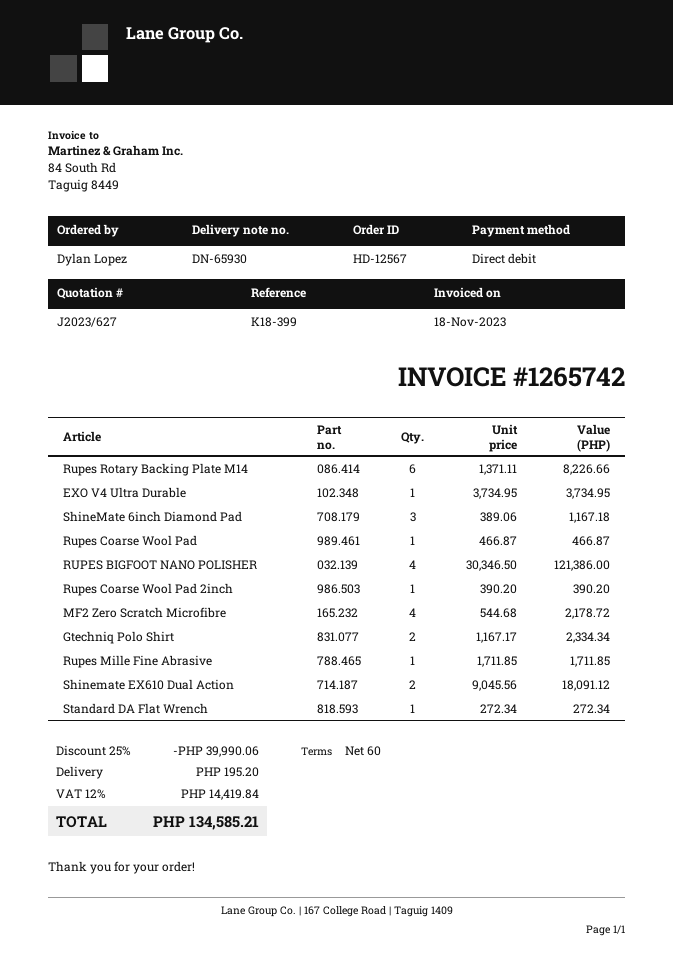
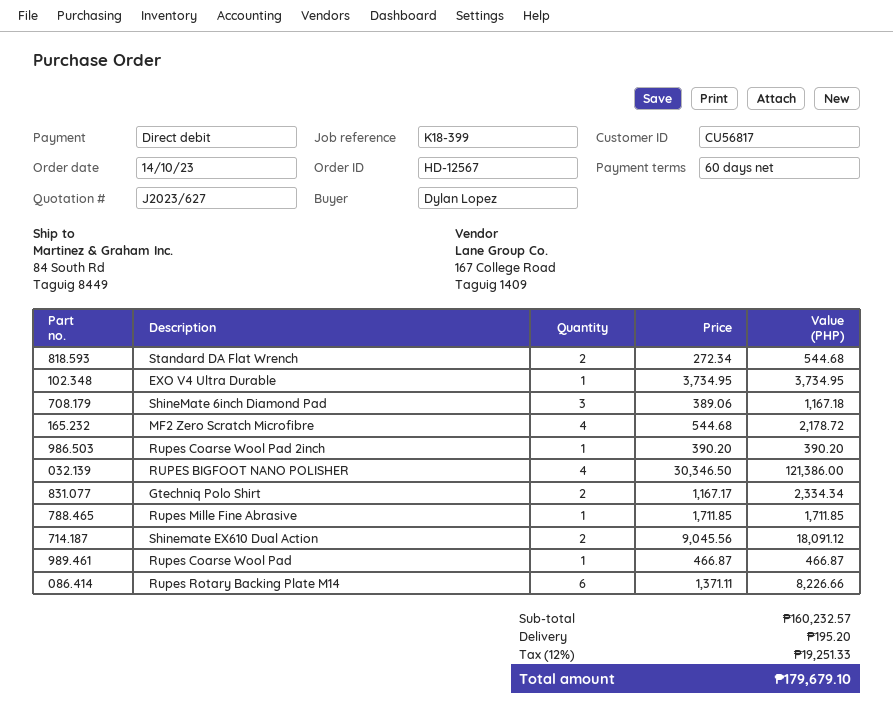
Standard DA Flat Wrench: 1 x 272.34 = 272.34 -> 2 x 272.34 = 544.68
discount: 25% = 39990.06 -> none
tax: 12% = 14419.84 -> 12% = 19251.33
total: 134585.21 -> 179679.10

